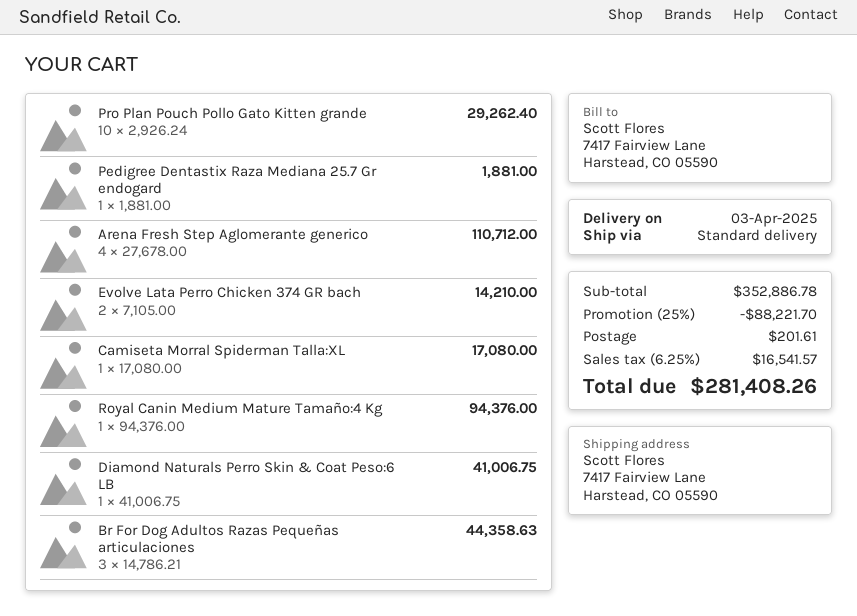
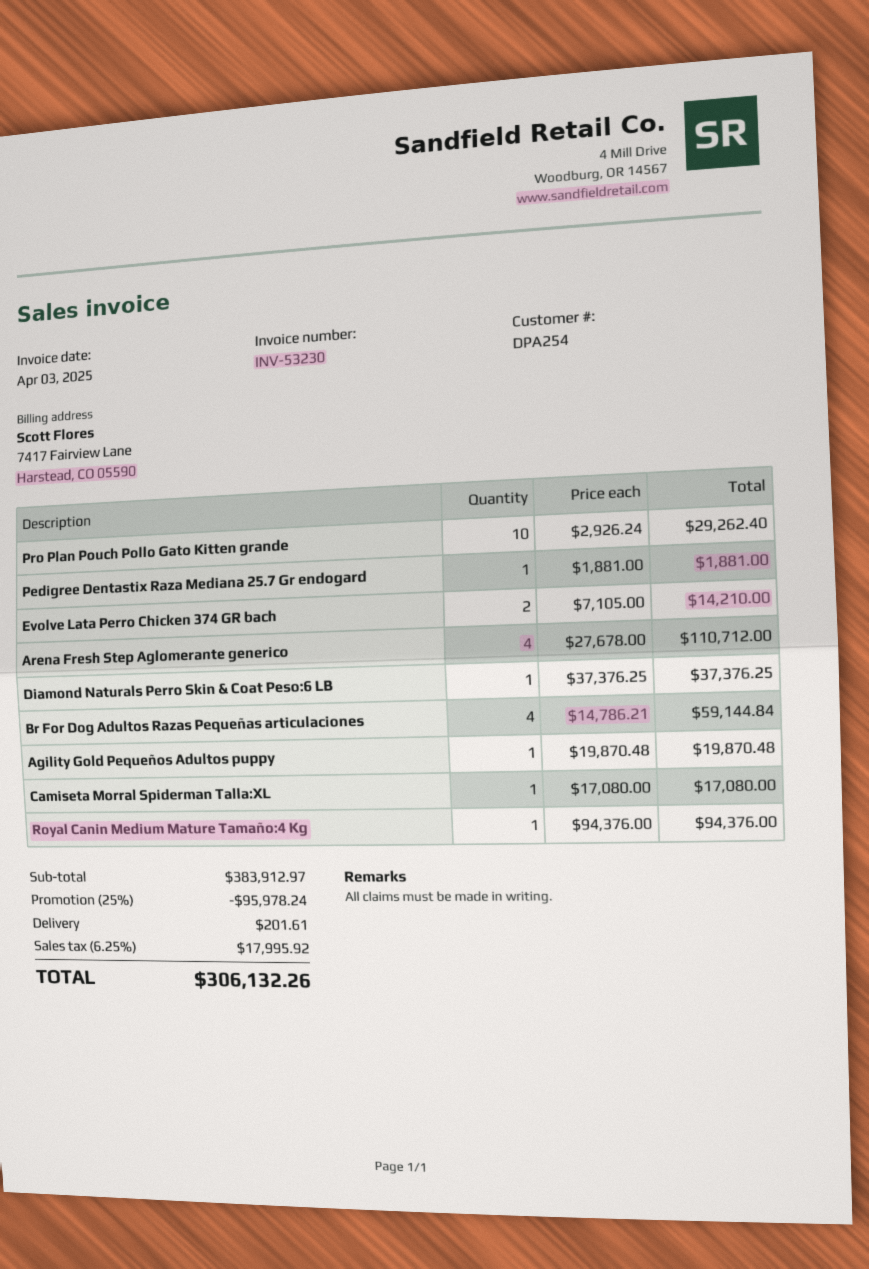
Diamond Naturals Perro Skin & Coat Peso:6 LB: 1 x 41006.75 = 41006.75 -> 1 x 37376.25 = 37376.25
Br For Dog Adultos Razas Pequeñas articulaciones: 3 x 14786.21 = 44358.63 -> 4 x 14786.21 = 59144.84
Agility Gold Pequeños Adultos puppy: none -> 1 x 19870.48 = 19870.48
subtotal: 352886.78 -> 383912.97
discount: 25% = 88221.70 -> 25% = 95978.24
tax: 6.25% = 16541.57 -> 6.25% = 17995.92
total: 281408.26 -> 306132.26

